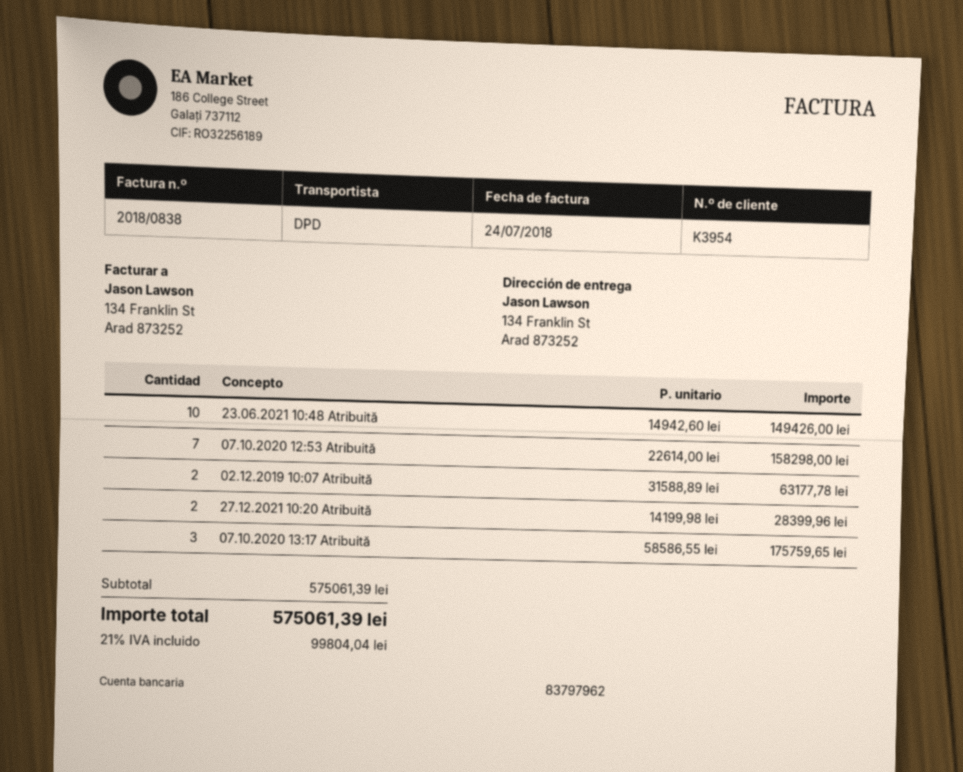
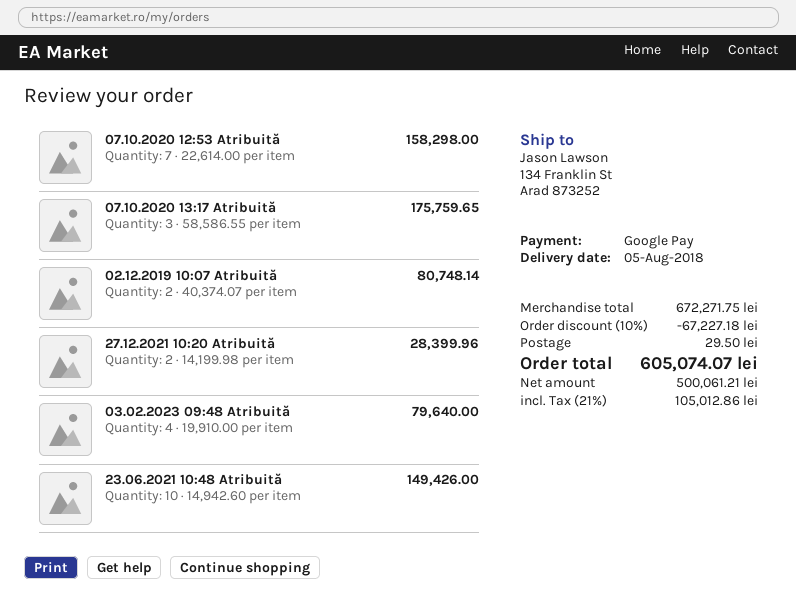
02.12.2019 10:07 Atribuită: 2 x 31588.89 = 63177.78 -> 2 x 40374.07 = 80748.14
03.02.2023 09:48 Atribuită: none -> 4 x 19910.00 = 79640.00
subtotal: 575061.39 -> 672271.75
discount: none -> 10% = 67227.18
shipping: none -> 29.50
tax: 21% = 99804.04 -> 21% = 105012.86
total: 575061.39 -> 605074.07

